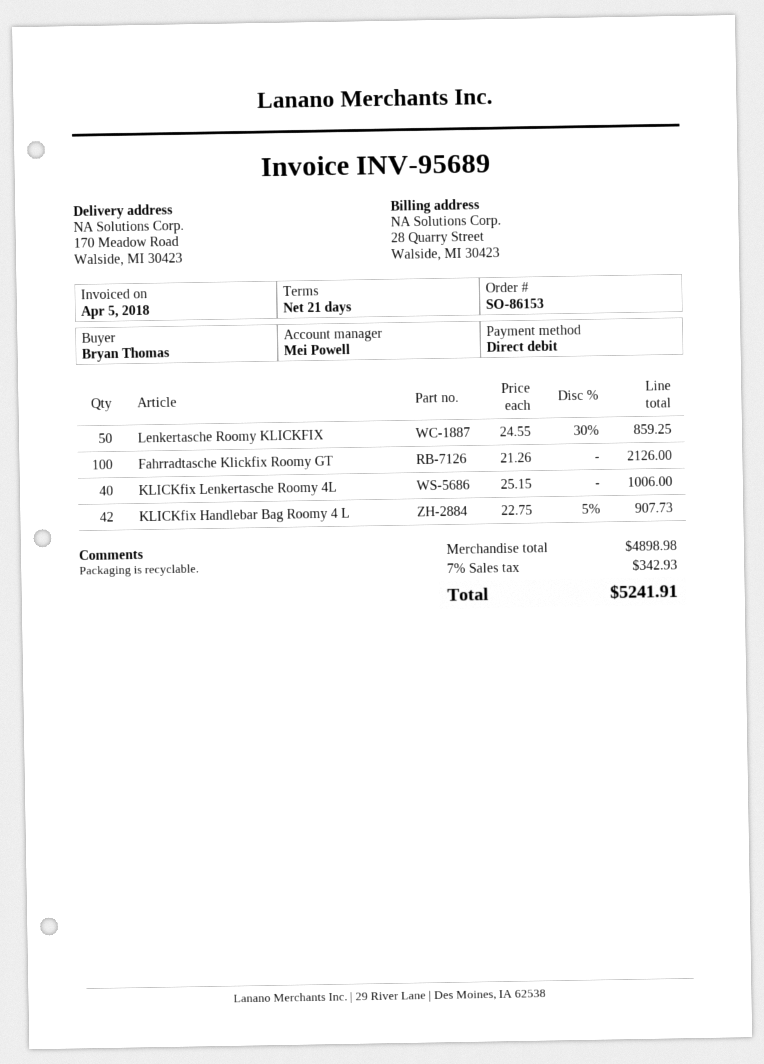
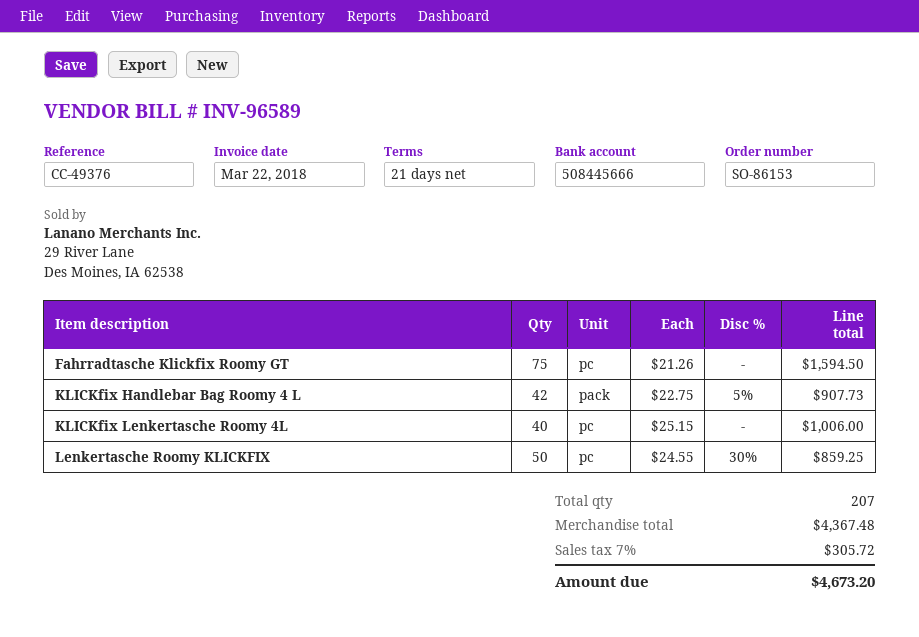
invoice number: INV-95689 -> INV-96589
invoice date: 2018-04-05 -> 2018-03-22
Fahrradtasche Klickfix Roomy GT: 100 x 21.26 = 2126.00 -> 75 x 21.26 = 1594.50
subtotal: 4898.98 -> 4367.48
tax: 7% = 342.93 -> 7% = 305.72
total: 5241.91 -> 4673.20

